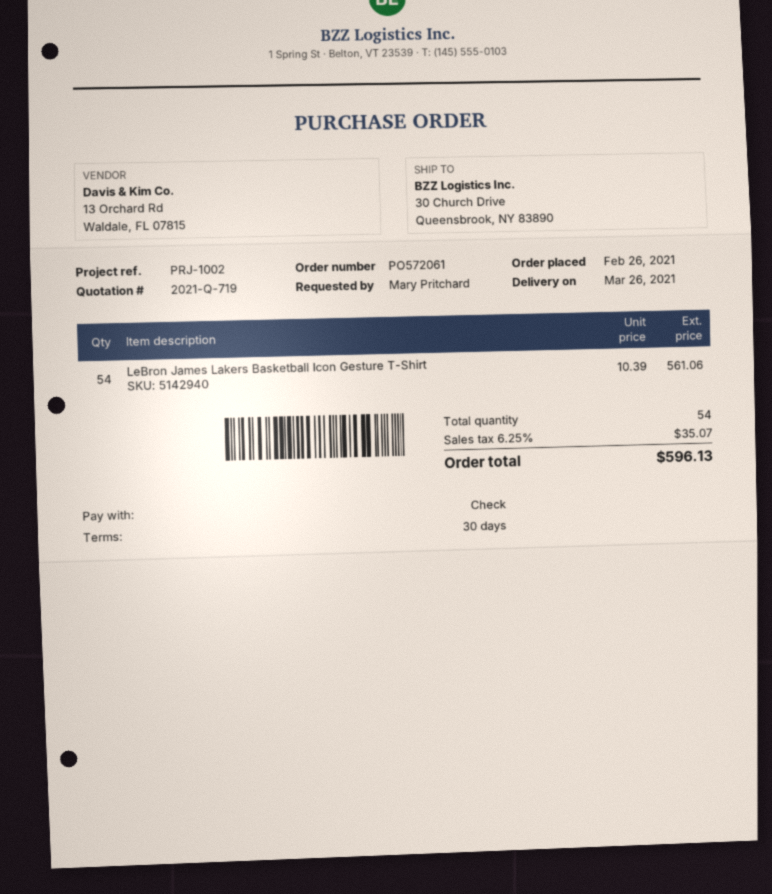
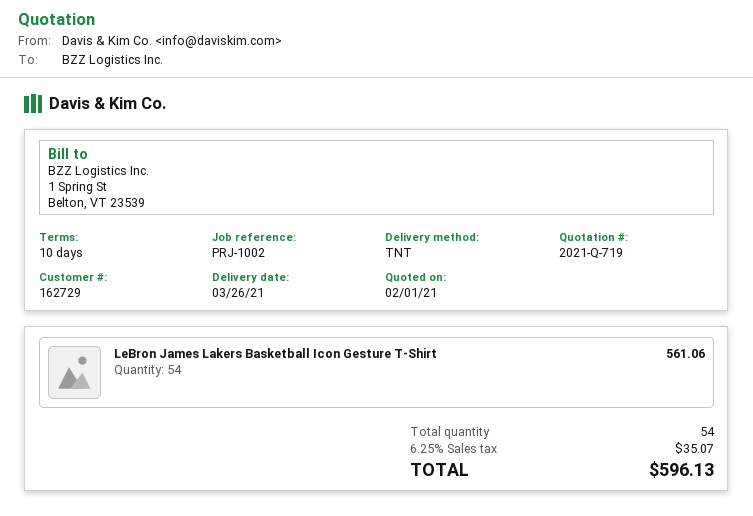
payment terms: 30 days -> 10 days

